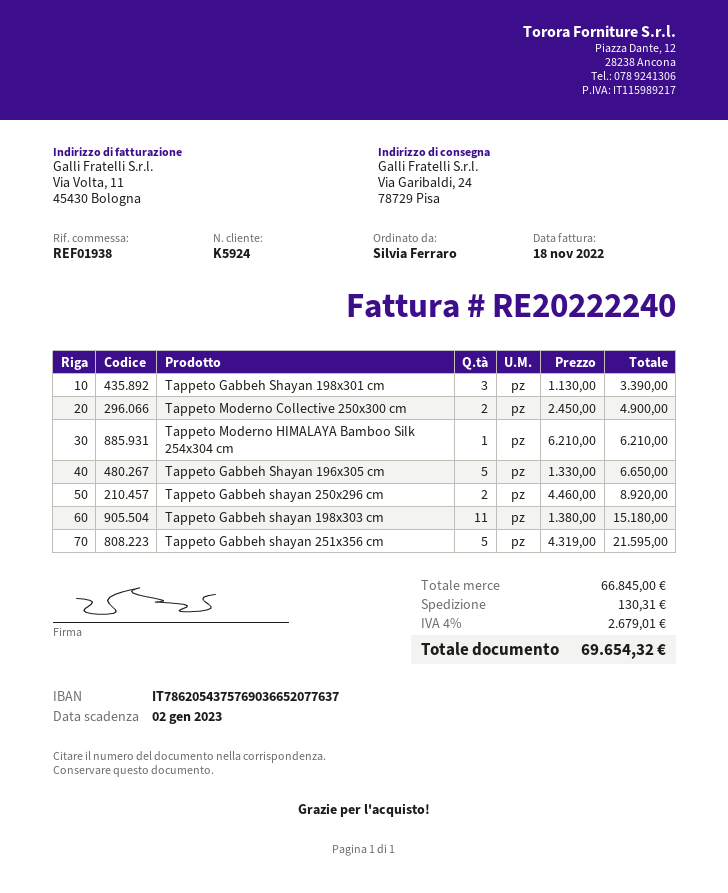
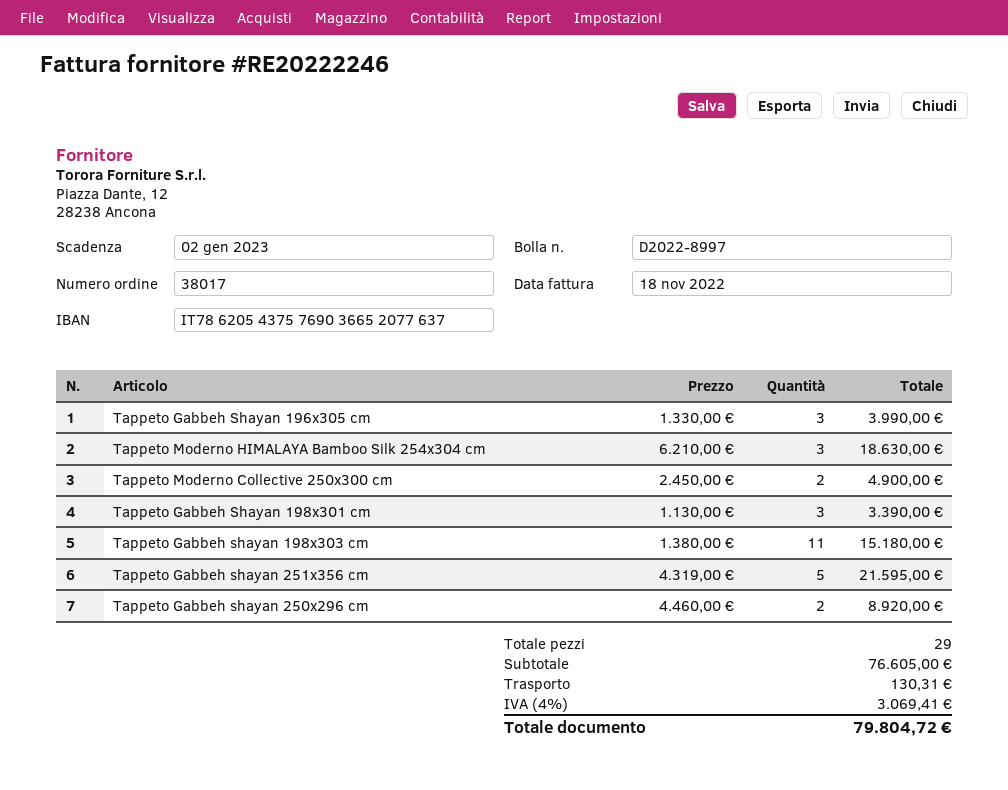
invoice number: RE20222240 -> RE20222246
Tappeto Moderno HIMALAYA Bamboo Silk 254x304 cm: 1 x 6210.00 = 6210.00 -> 3 x 6210.00 = 18630.00
Tappeto Gabbeh Shayan 196x305 cm: 5 x 1330.00 = 6650.00 -> 3 x 1330.00 = 3990.00
subtotal: 66845.00 -> 76605.00
tax: 4% = 2679.01 -> 4% = 3069.41
total: 69654.32 -> 79804.72

